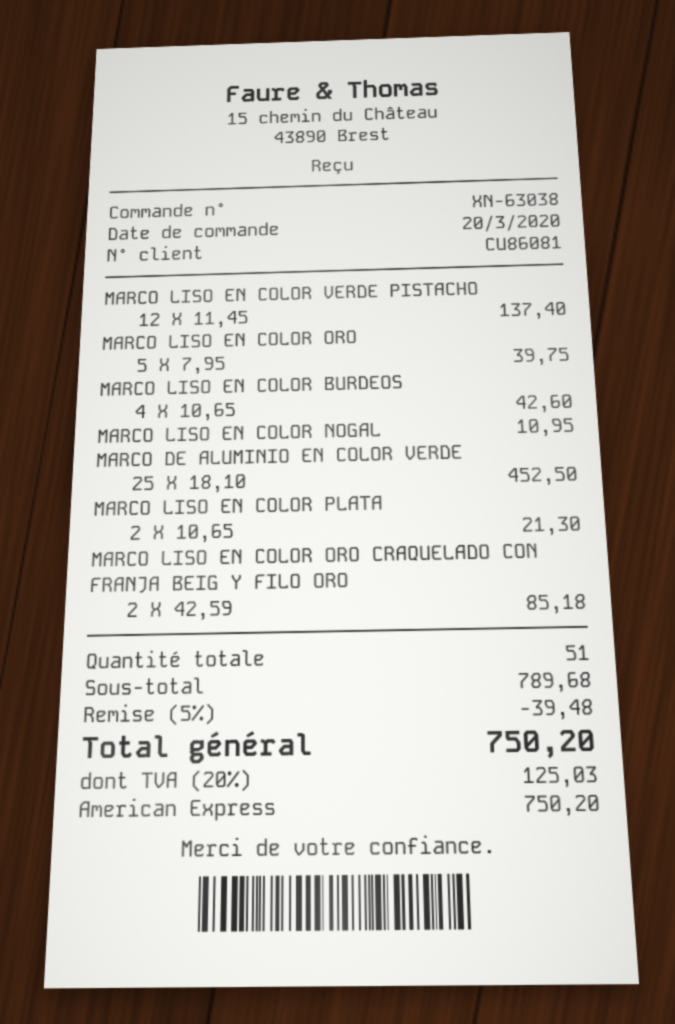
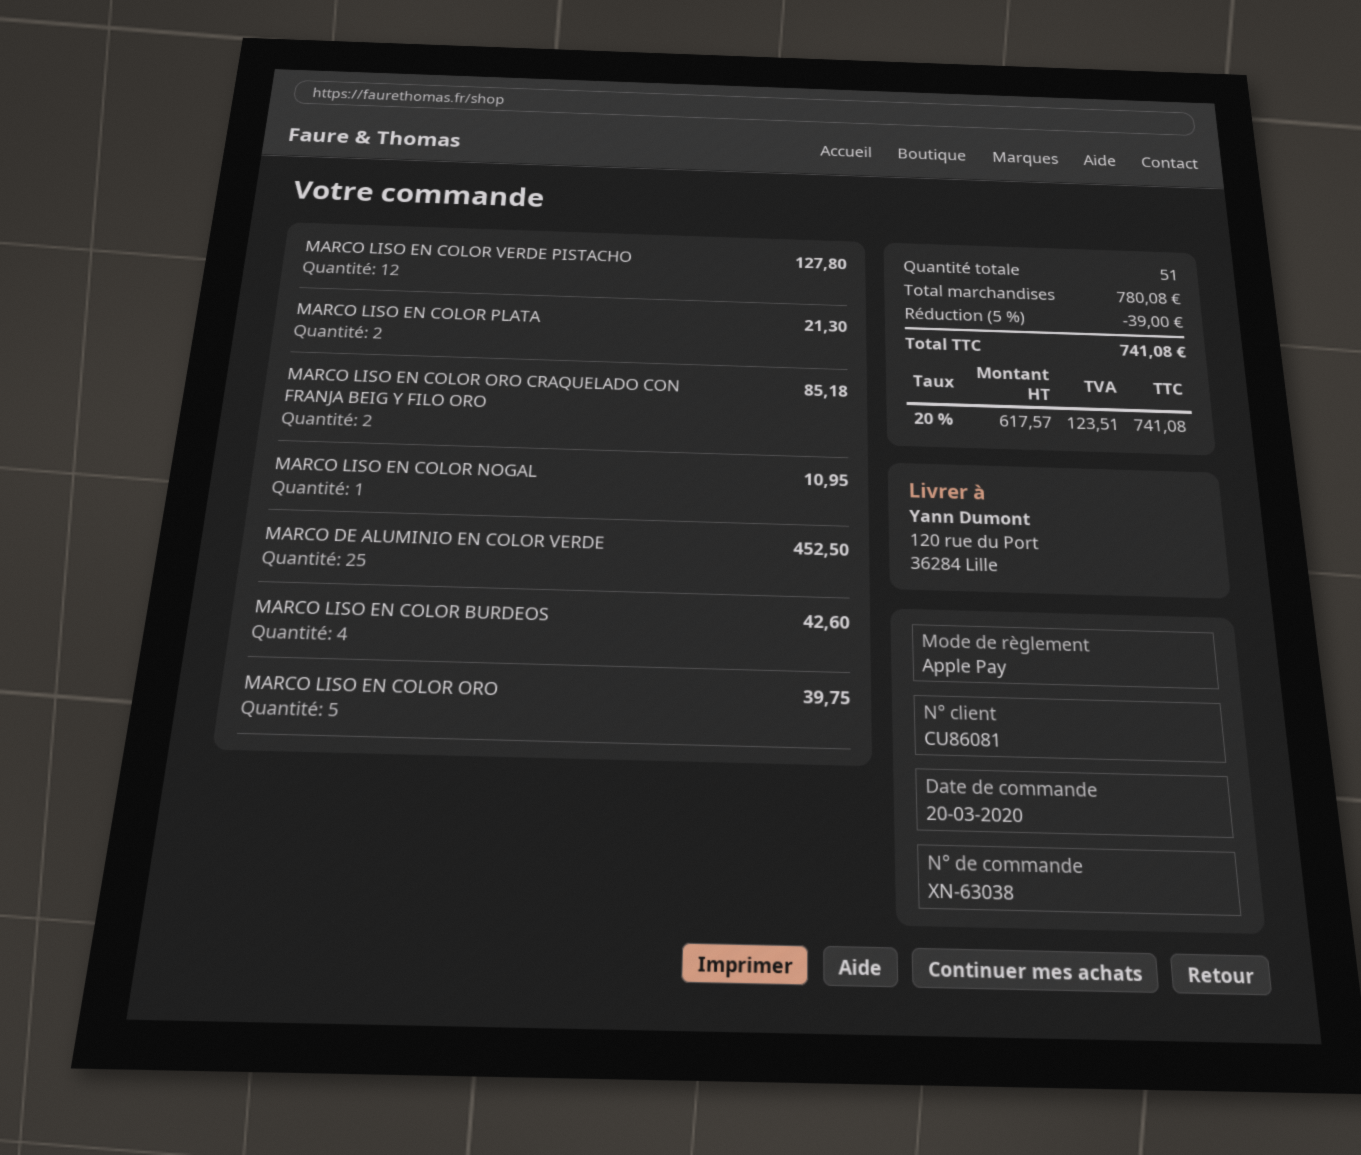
payment method: American Express -> Apple Pay
MARCO LISO EN COLOR VERDE PISTACHO: 12 for 137.40 -> 12 for 127.80
subtotal: 789.68 -> 780.08
discount: 5% = 39.48 -> 5% = 39.00
tax: 20% = 125.03 -> 20% = 123.51
total: 750.20 -> 741.08

